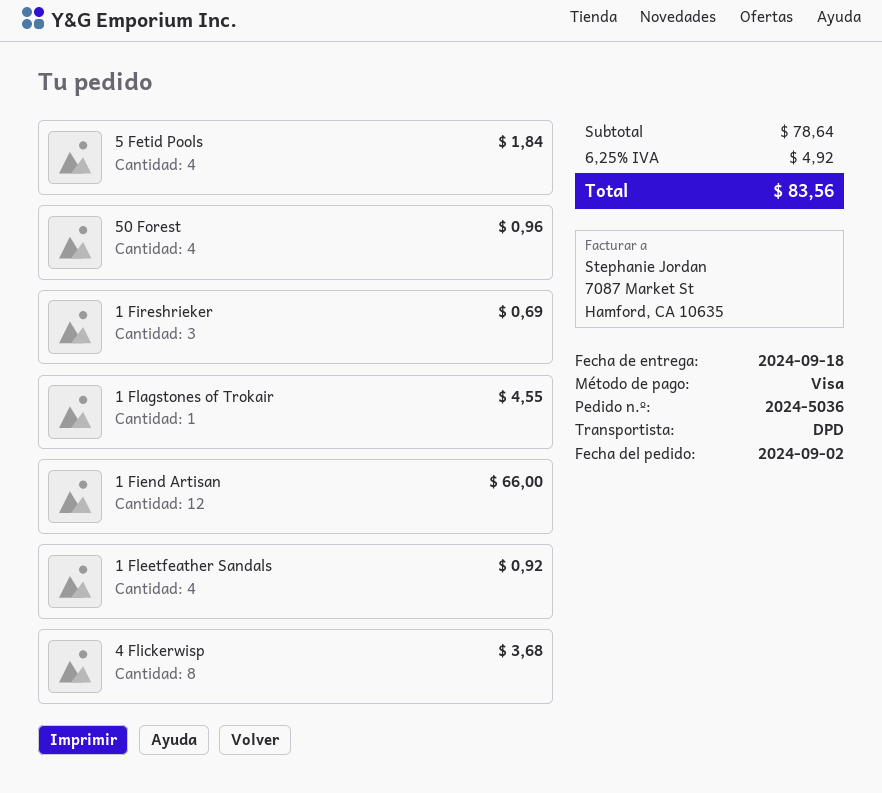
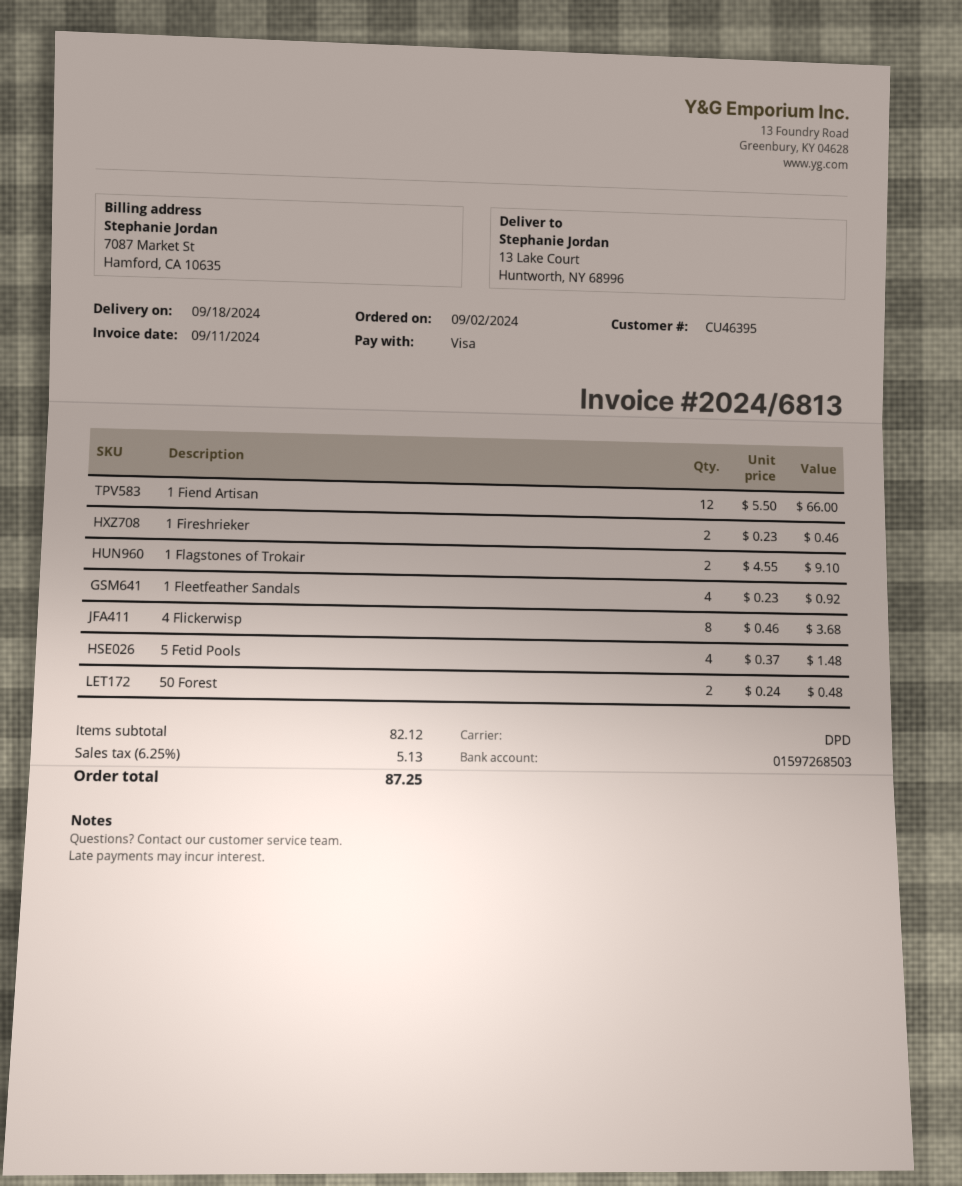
5 Fetid Pools: 4 for 1.84 -> 4 for 1.48
50 Forest: 4 for 0.96 -> 2 for 0.48
1 Fireshrieker: 3 for 0.69 -> 2 for 0.46
1 Flagstones of Trokair: 1 for 4.55 -> 2 for 9.10
subtotal: 78.64 -> 82.12
tax: 6.25% = 4.92 -> 6.25% = 5.13
total: 83.56 -> 87.25

